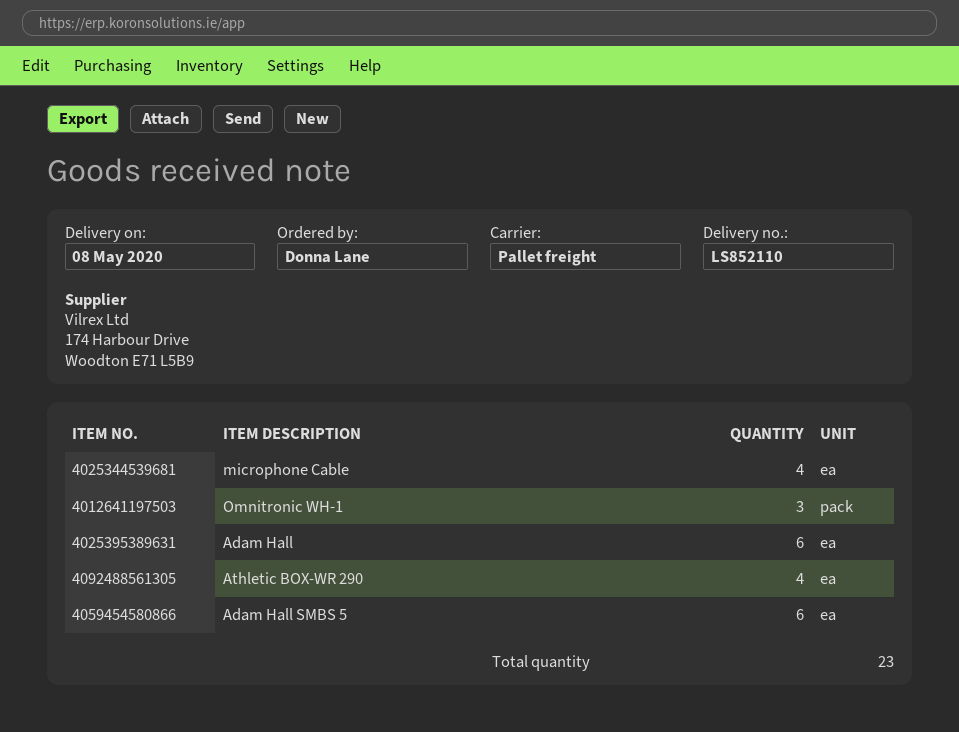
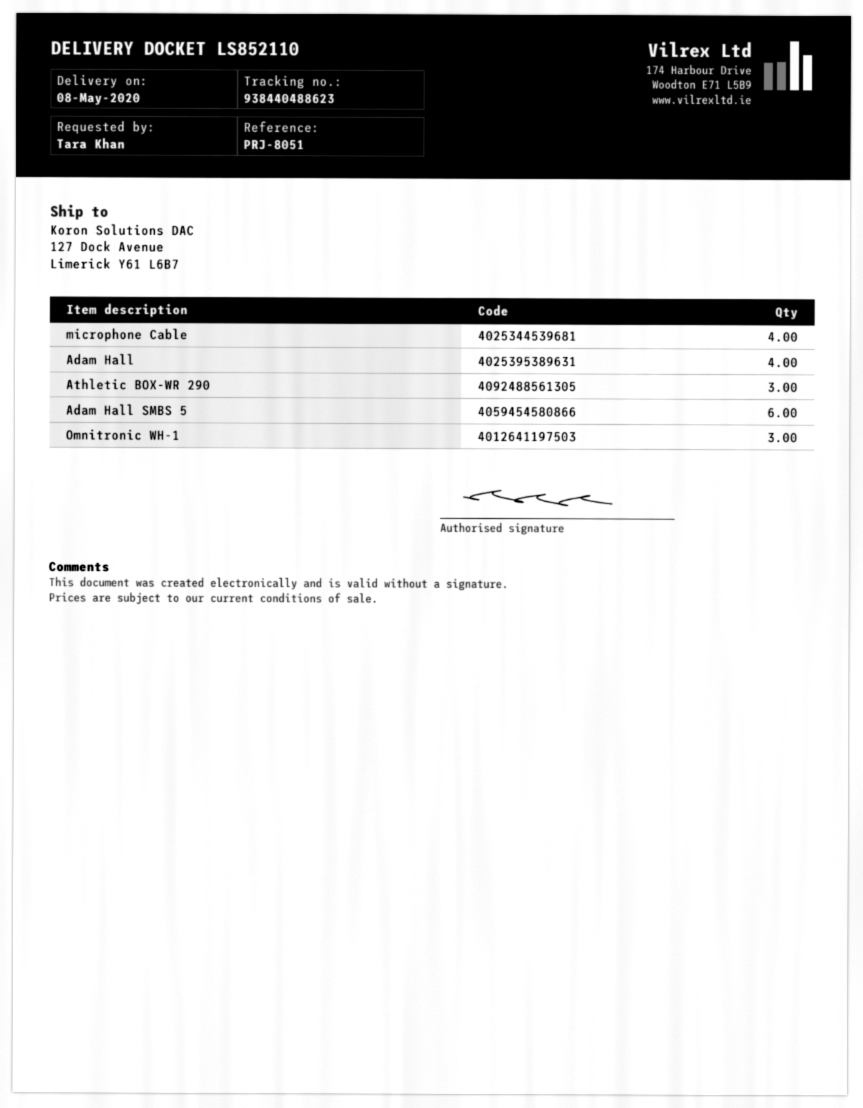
ordered by: Donna Lane -> Tara Khan
Adam Hall: 6 -> 4
Athletic BOX-WR 290: 4 -> 3

